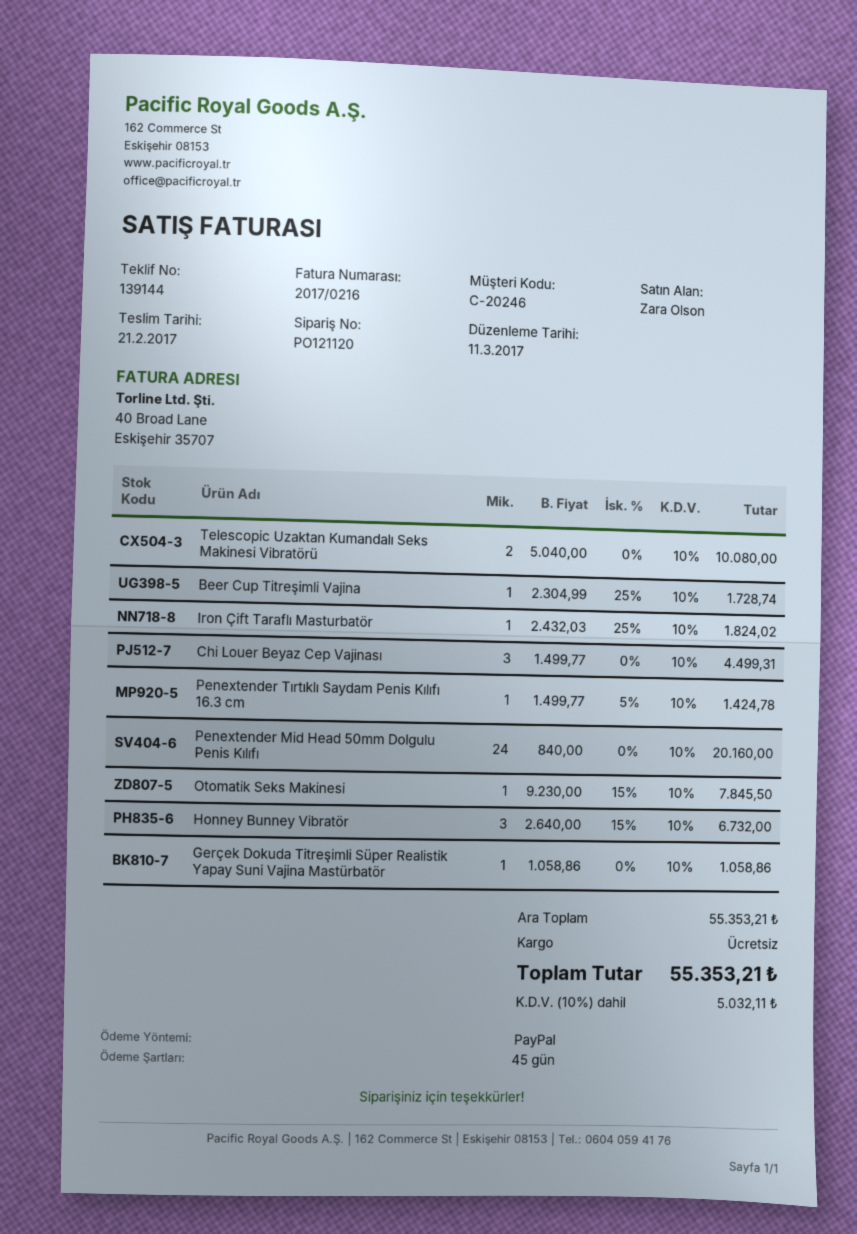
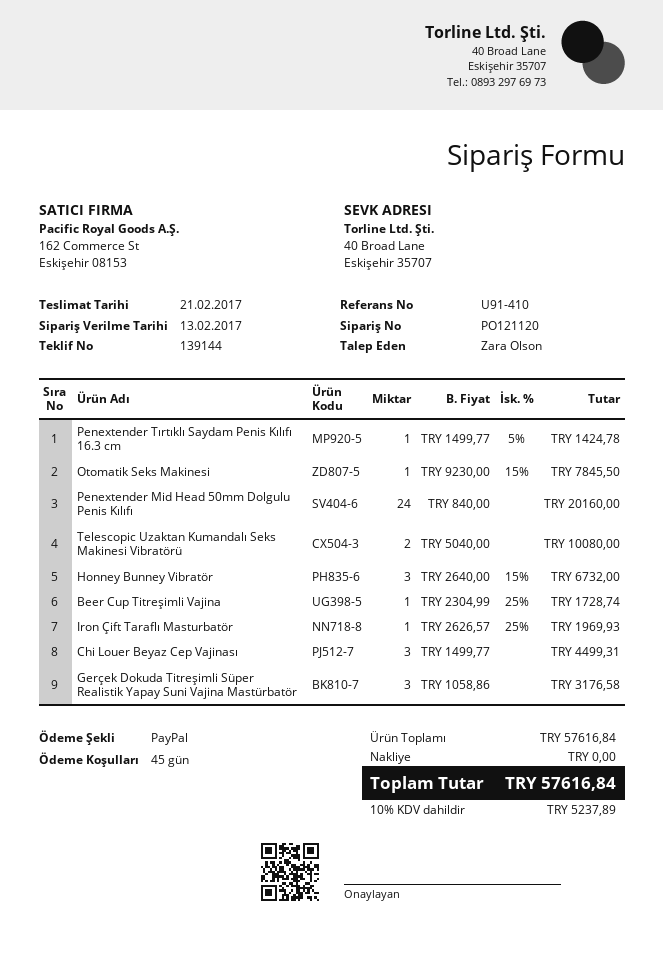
Iron Çift Taraflı Masturbatör: 1 x 2432.03 - 25% = 1824.02 -> 1 x 2626.57 - 25% = 1969.93
Gerçek Dokuda Titreşimli Süper Realistik Yapay Suni Vajina Mastürbatör: 1 x 1058.86 = 1058.86 -> 3 x 1058.86 = 3176.58
subtotal: 55353.21 -> 57616.84
tax: 10% = 5032.11 -> 10% = 5237.89
total: 55353.21 -> 57616.84

